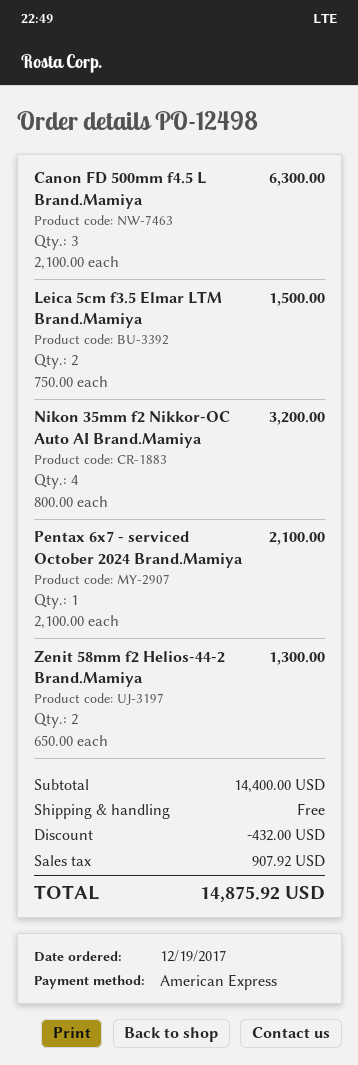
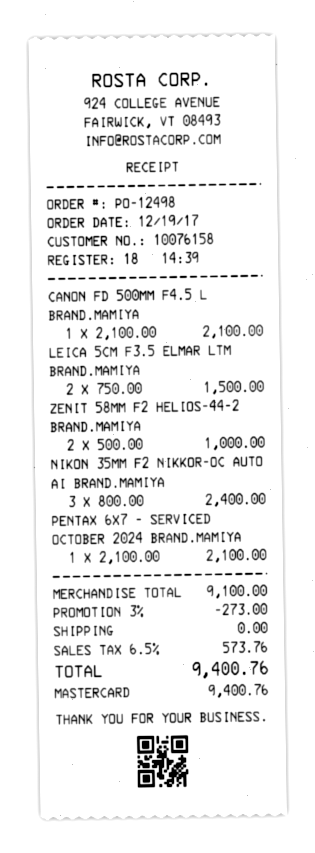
payment method: American Express -> Mastercard
Canon FD 500mm f4.5 L Brand.Mamiya: 3 x 2100.00 = 6300.00 -> 1 x 2100.00 = 2100.00
Nikon 35mm f2 Nikkor-OC Auto AI Brand.Mamiya: 4 x 800.00 = 3200.00 -> 3 x 800.00 = 2400.00
Zenit 58mm f2 Helios-44-2 Brand.Mamiya: 2 x 650.00 = 1300.00 -> 2 x 500.00 = 1000.00
subtotal: 14400.00 -> 9100.00
discount: 432.00 -> 273.00
tax: 907.92 -> 573.76
total: 14875.92 -> 9400.76

